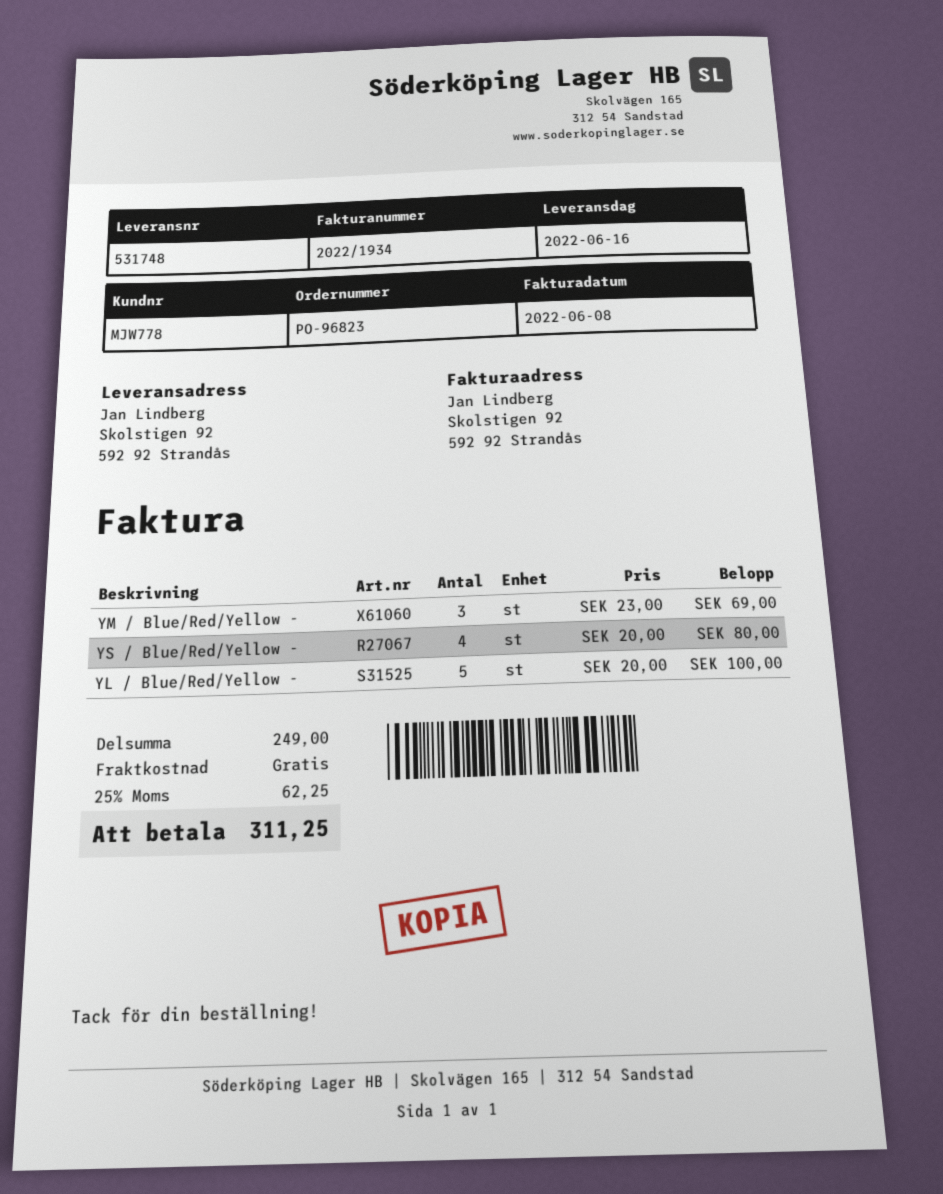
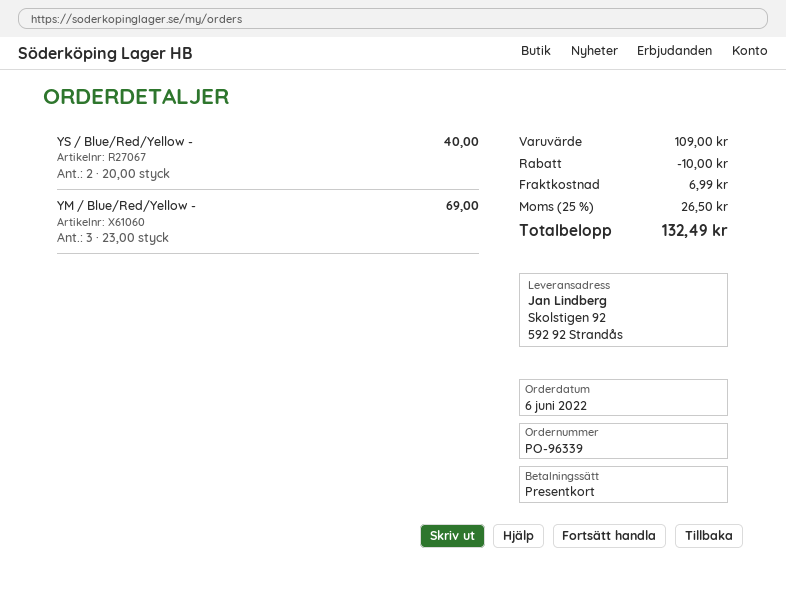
order number: PO-96823 -> PO-96339
YS / Blue/Red/Yellow -: 4 x 20.00 = 80.00 -> 2 x 20.00 = 40.00
YL / Blue/Red/Yellow -: 5 x 20.00 = 100.00 -> none
subtotal: 249.00 -> 109.00
discount: none -> 10.00
shipping: 0.00 -> 6.99
tax: 25% = 62.25 -> 25% = 26.50
total: 311.25 -> 132.49

